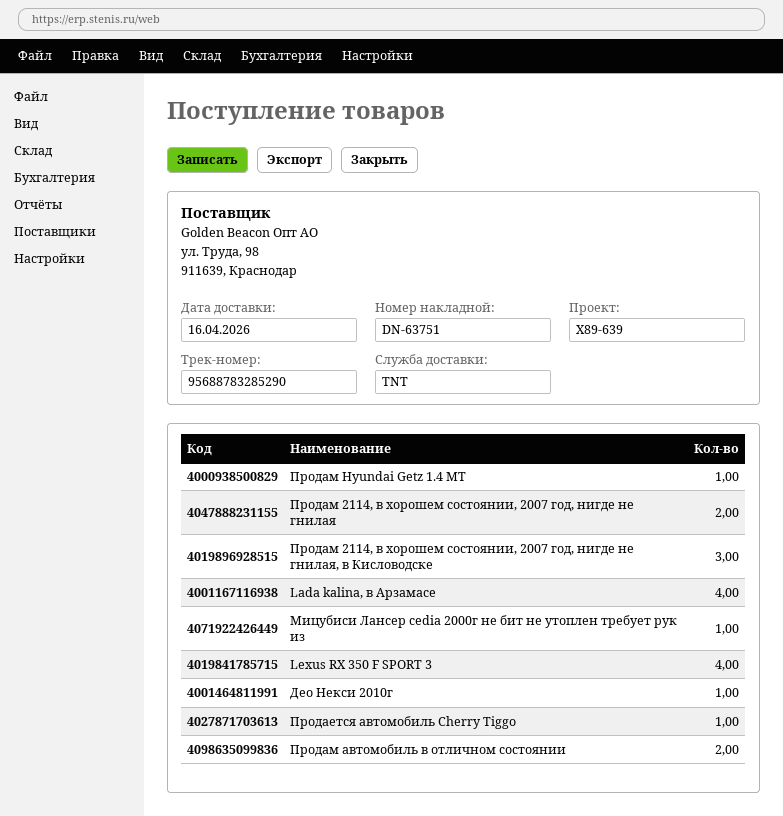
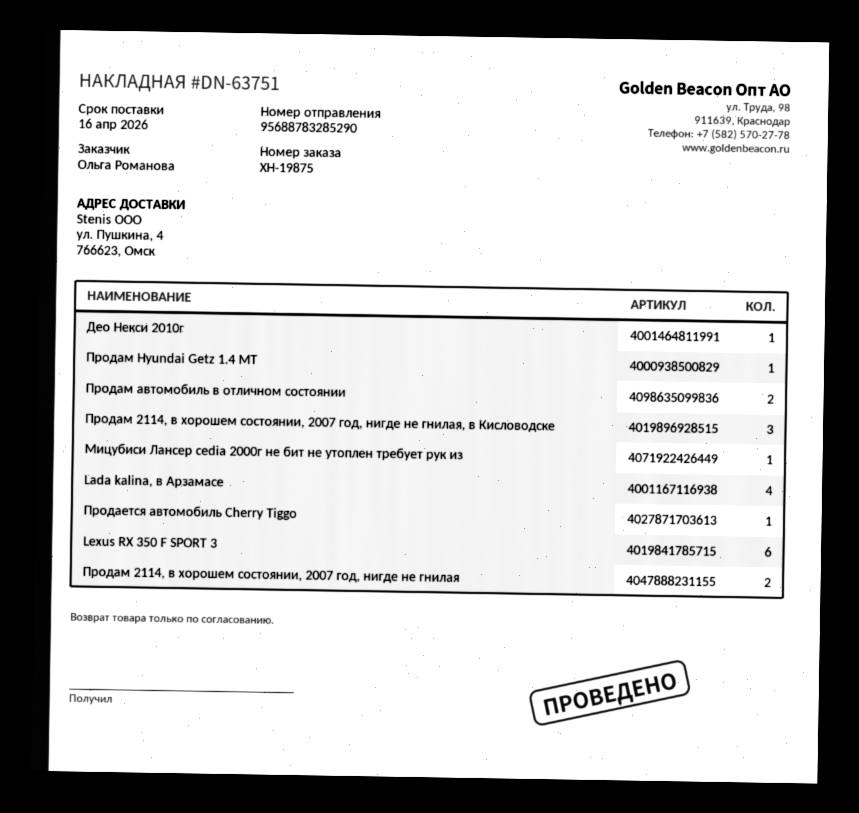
Lexus RX 350 F SPORT 3: 4 -> 6

